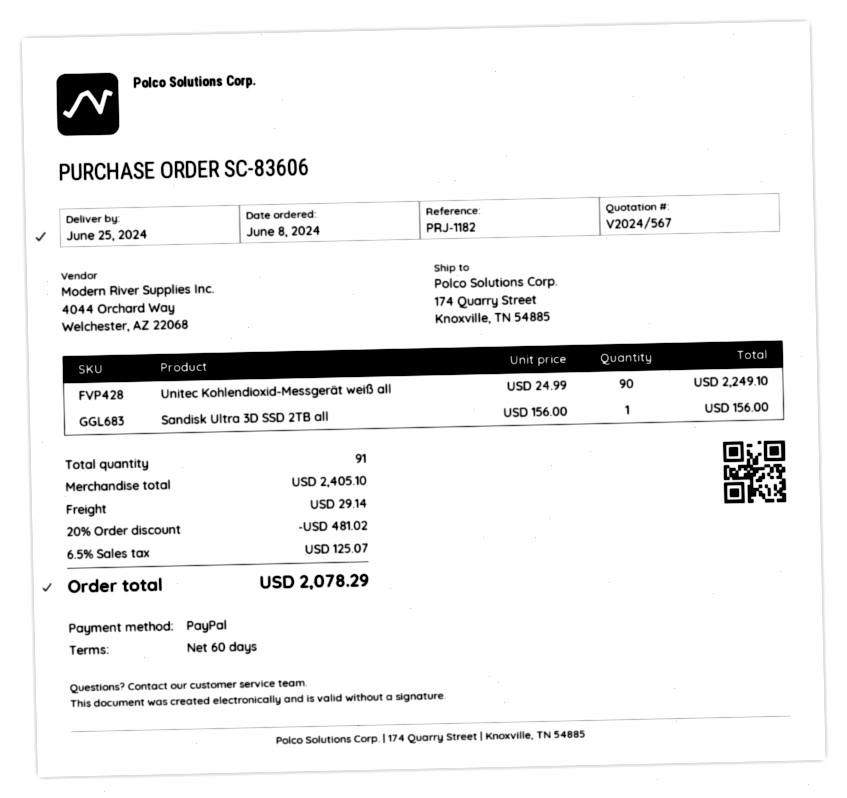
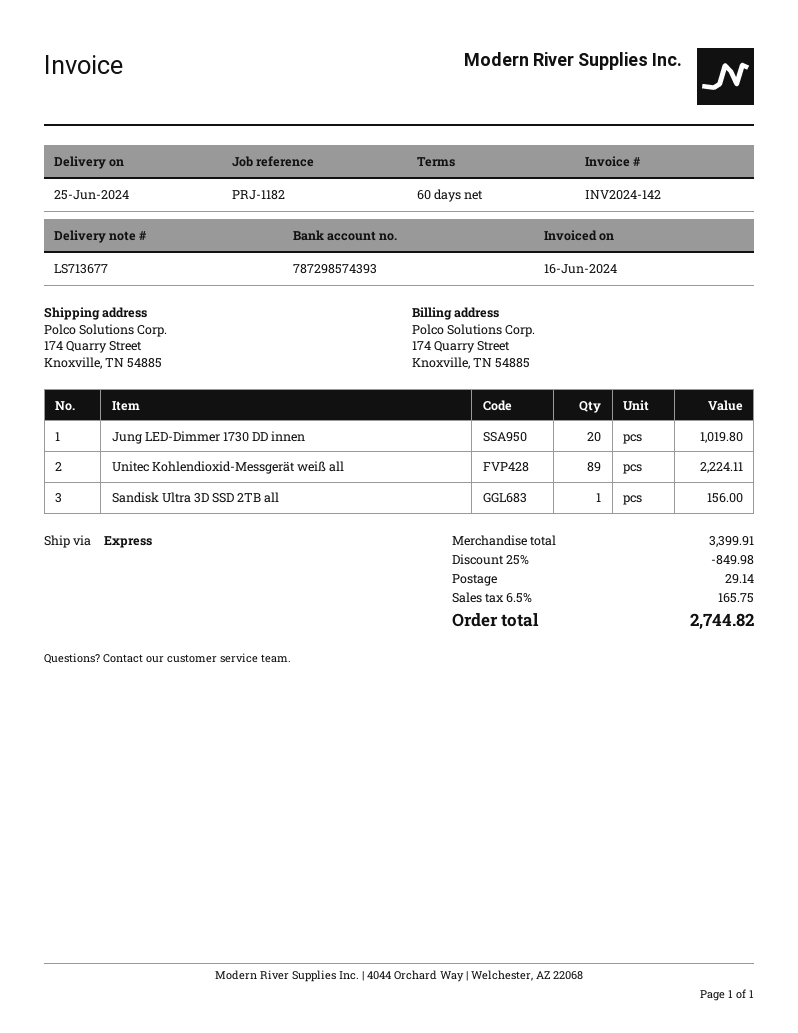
Unitec Kohlendioxid-Messgerät weiß all: 90 for 2249.10 -> 89 for 2224.11
Jung LED-Dimmer 1730 DD innen: none -> 20 for 1019.80
subtotal: 2405.10 -> 3399.91
discount: 20% = 481.02 -> 25% = 849.98
tax: 6.5% = 125.07 -> 6.5% = 165.75
total: 2078.29 -> 2744.82

